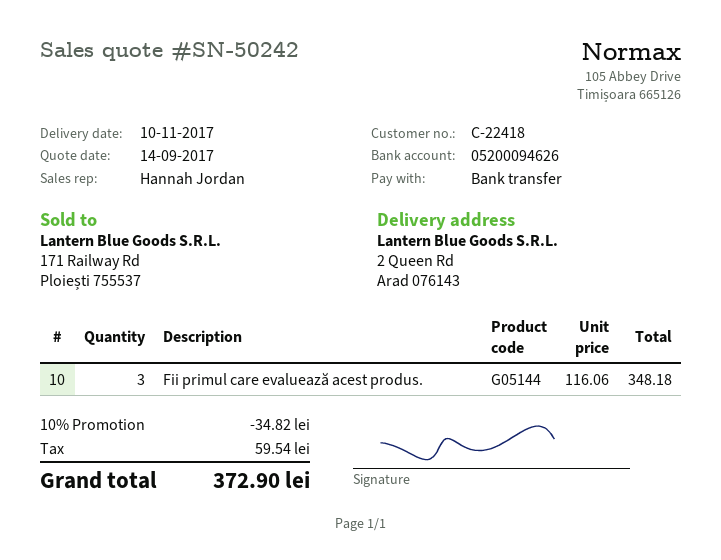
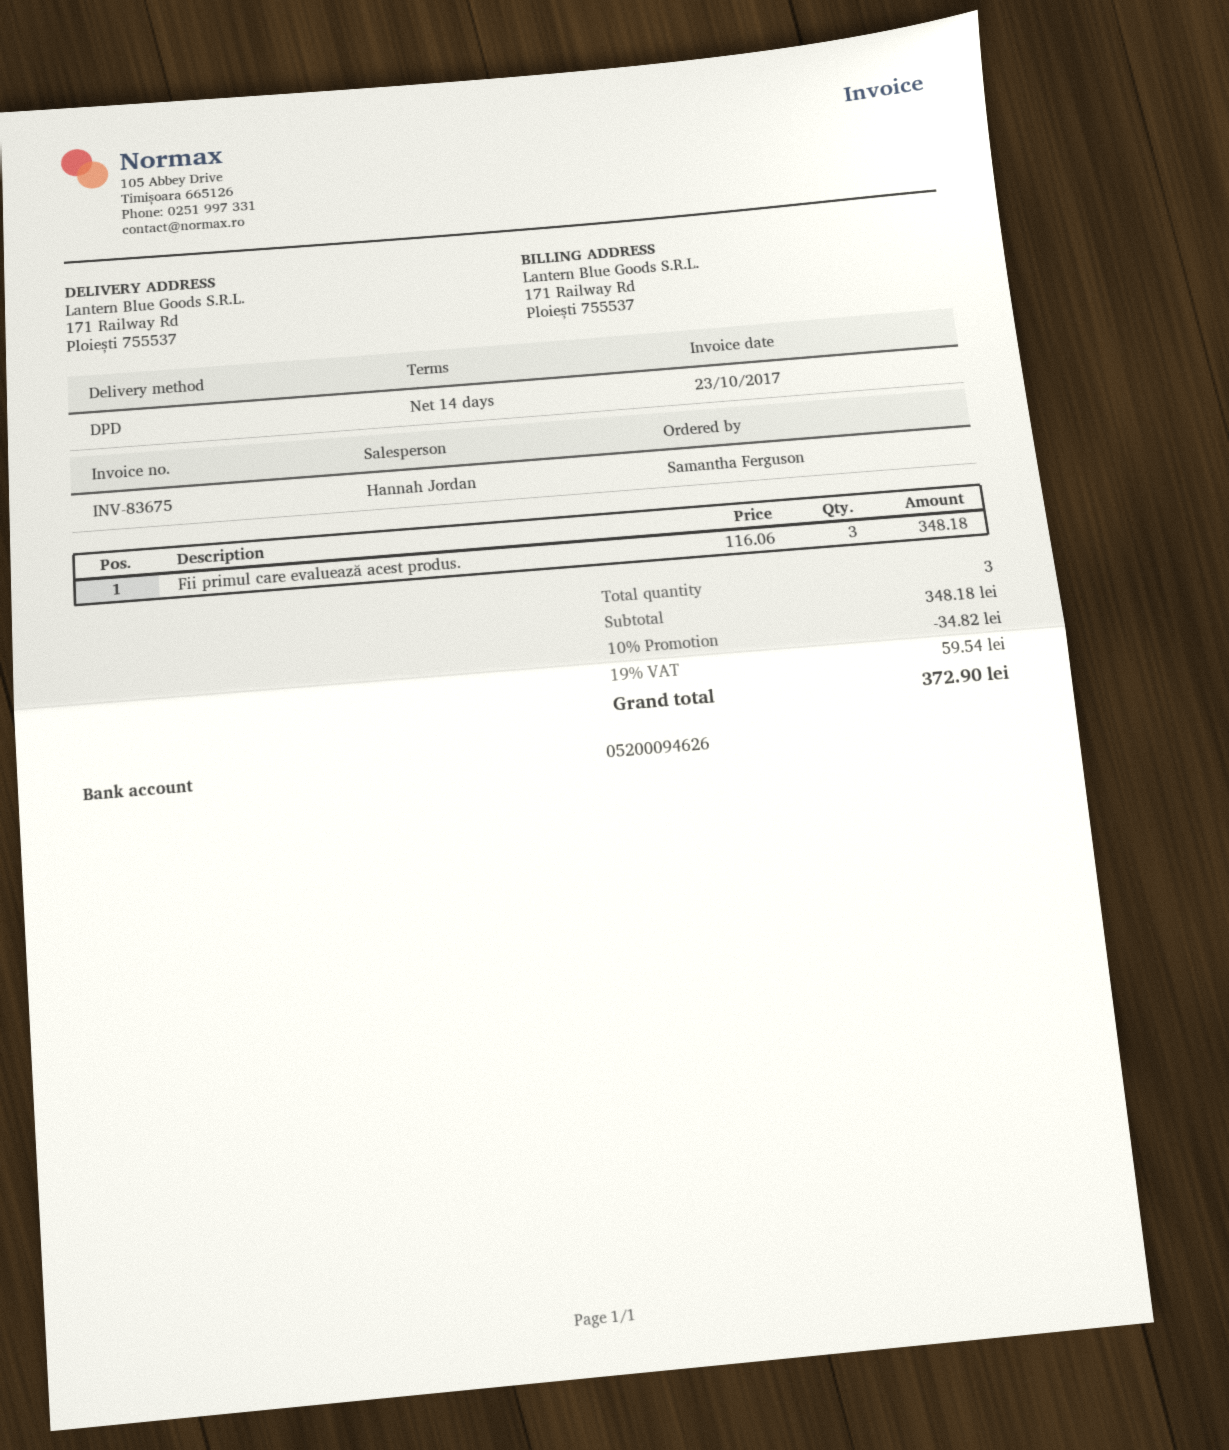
ship to: 2 Queen Rd, Arad 076143 -> 171 Railway Rd, Ploiești 755537

